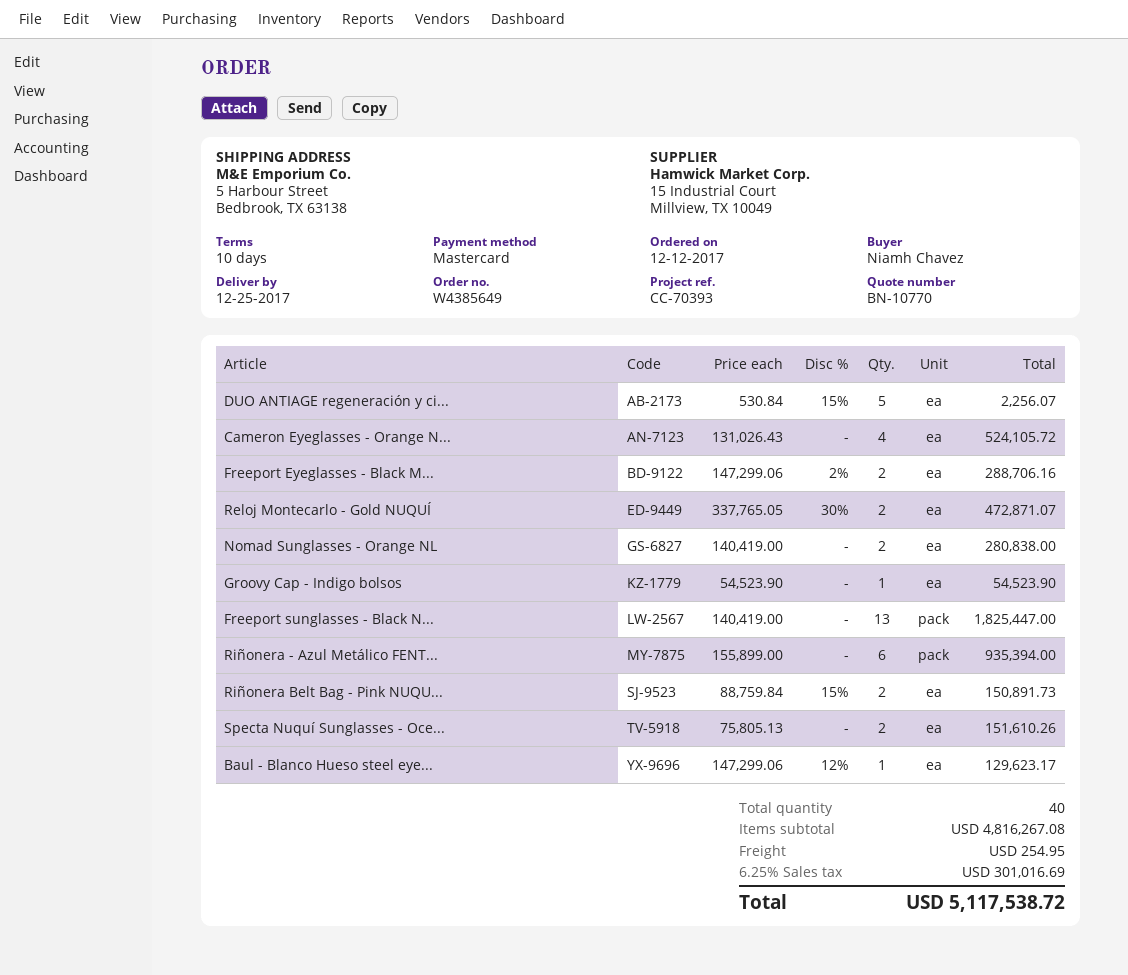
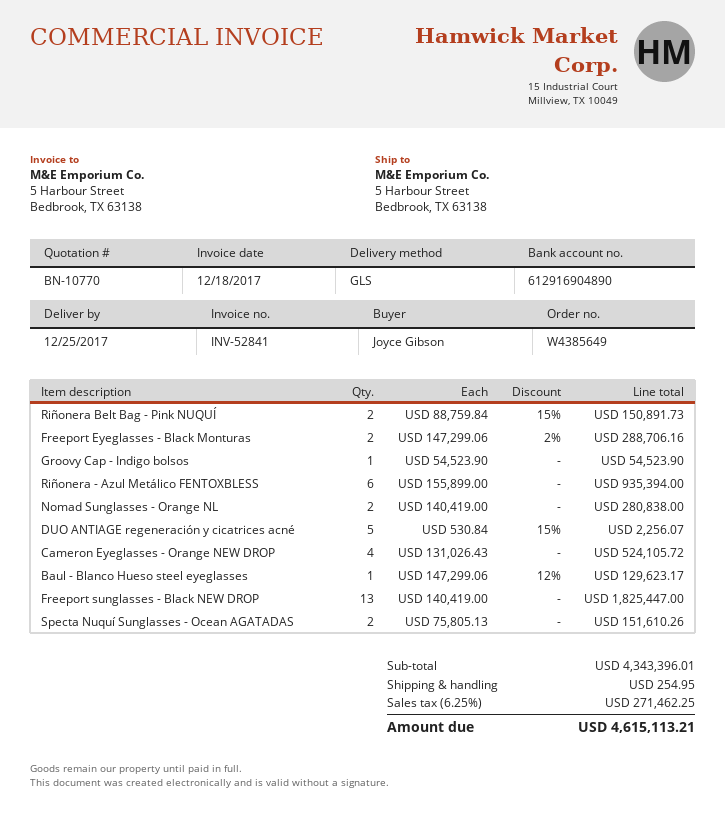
ordered by: Niamh Chavez -> Joyce Gibson
Reloj Montecarlo - Gold NUQUÍ: 2 x 337765.05 - 30% = 472871.07 -> none
subtotal: 4816267.08 -> 4343396.01
tax: 6.25% = 301016.69 -> 6.25% = 271462.25
total: 5117538.72 -> 4615113.21

